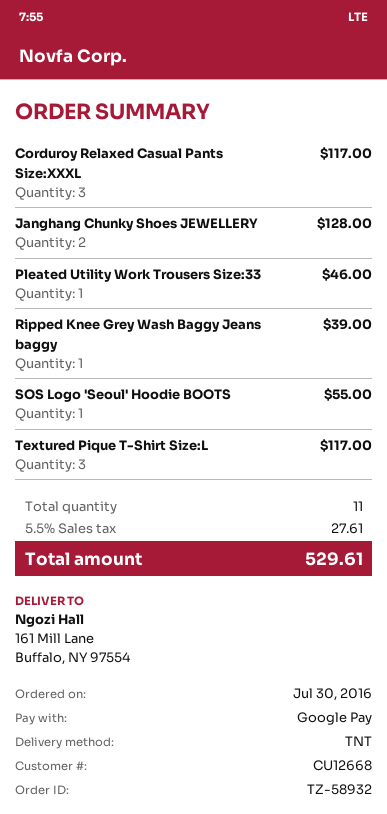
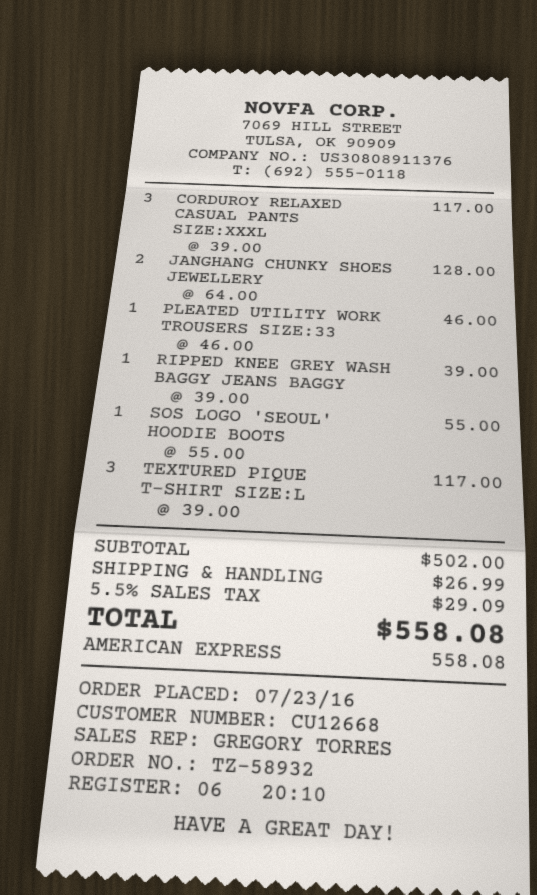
order date: 2016-07-30 -> 2016-07-23
payment method: Google Pay -> American Express
shipping: none -> 26.99
tax: 5.5% = 27.61 -> 5.5% = 29.09
total: 529.61 -> 558.08

